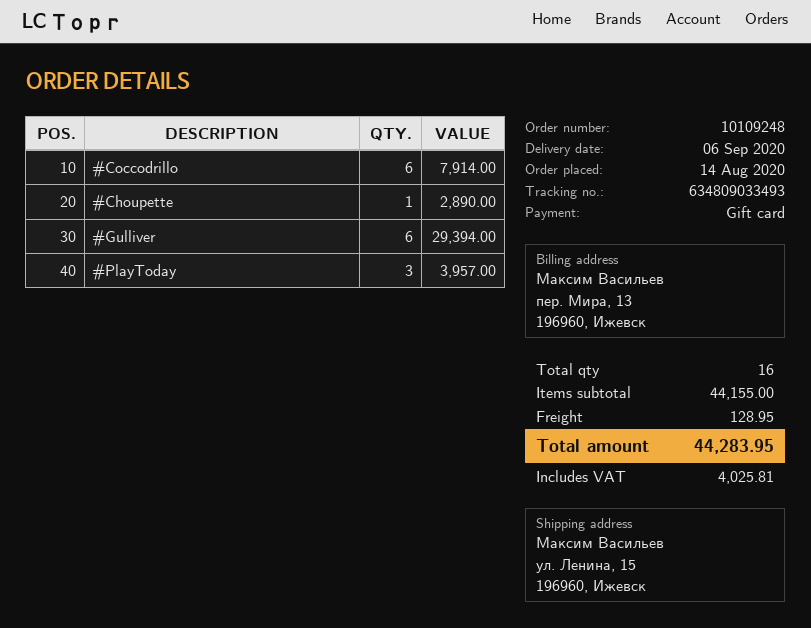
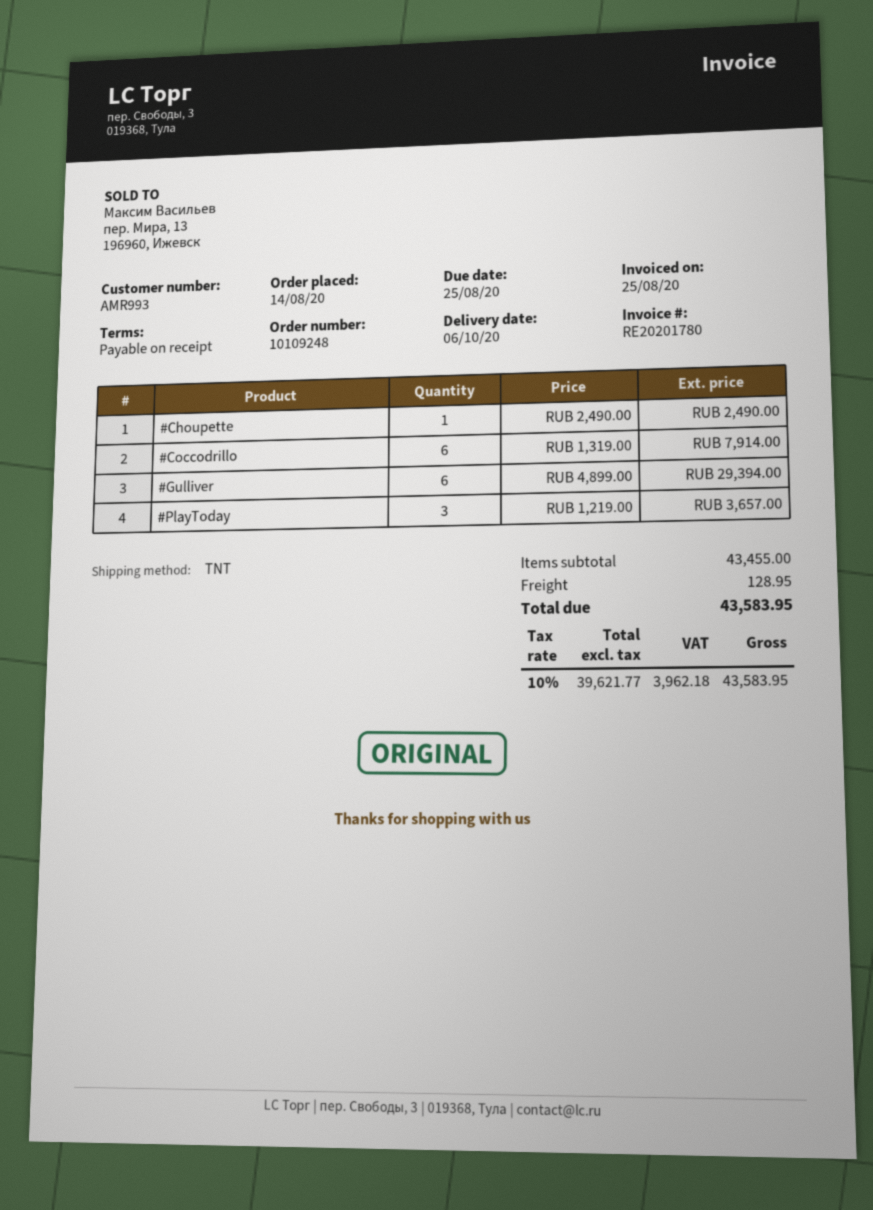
delivery date: 2020-09-06 -> 2020-10-06
#Choupette: 1 for 2890.00 -> 1 for 2490.00
#PlayToday: 3 for 3957.00 -> 3 for 3657.00
subtotal: 44155.00 -> 43455.00
tax: 4025.81 -> 3962.18
total: 44283.95 -> 43583.95

